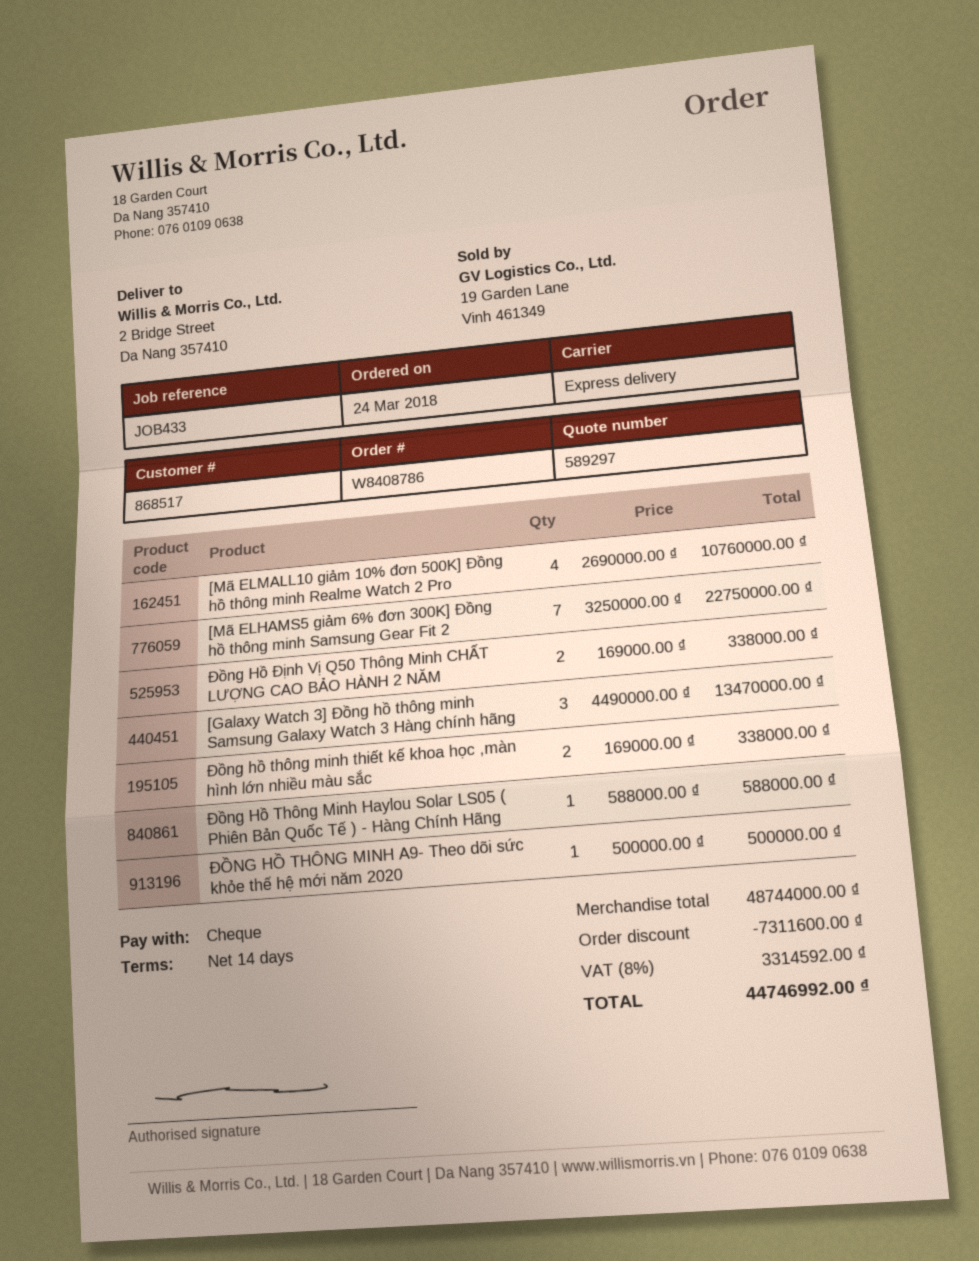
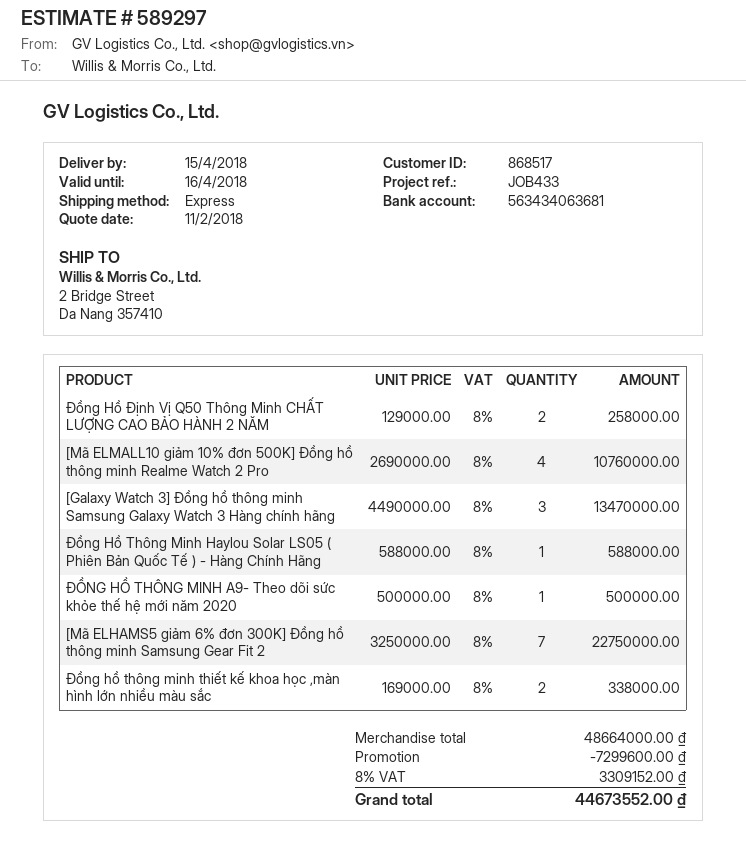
Đồng Hồ Định Vị Q50 Thông Minh CHẤT LƯỢNG CAO BẢO HÀNH 2 NĂM: 2 x 169000.00 = 338000.00 -> 2 x 129000.00 = 258000.00
subtotal: 48744000.00 -> 48664000.00
discount: 7311600.00 -> 7299600.00
tax: 8% = 3314592.00 -> 8% = 3309152.00
total: 44746992.00 -> 44673552.00

